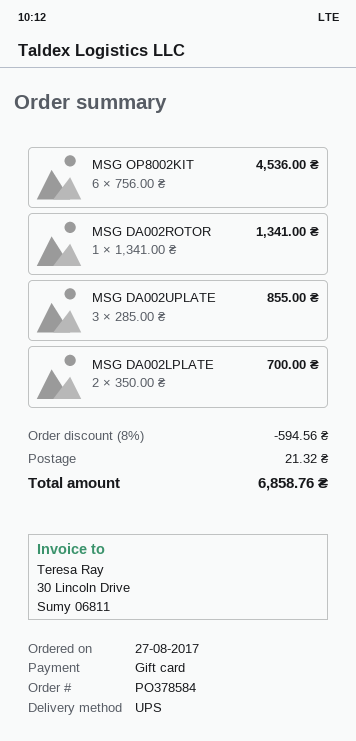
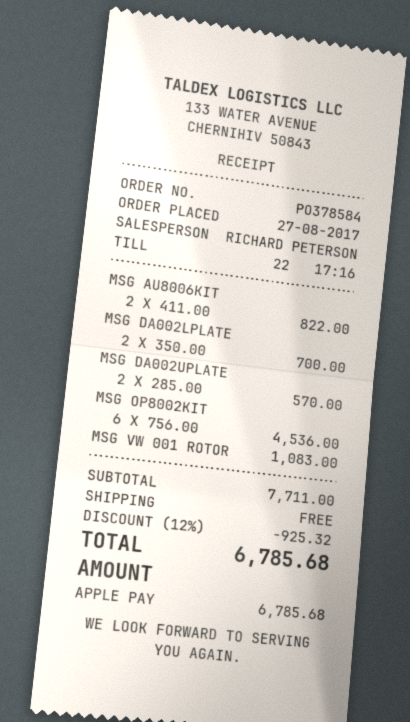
payment method: gift card -> Apple Pay
MSG DA002ROTOR: 1 x 1341.00 = 1341.00 -> none
MSG DA002UPLATE: 3 x 285.00 = 855.00 -> 2 x 285.00 = 570.00
MSG AU8006KIT: none -> 2 x 411.00 = 822.00
MSG VW 001 ROTOR: none -> 1 x 1083.00 = 1083.00
discount: 8% = 594.56 -> 12% = 925.32
shipping: 21.32 -> 0.00
total: 6858.76 -> 6785.68

